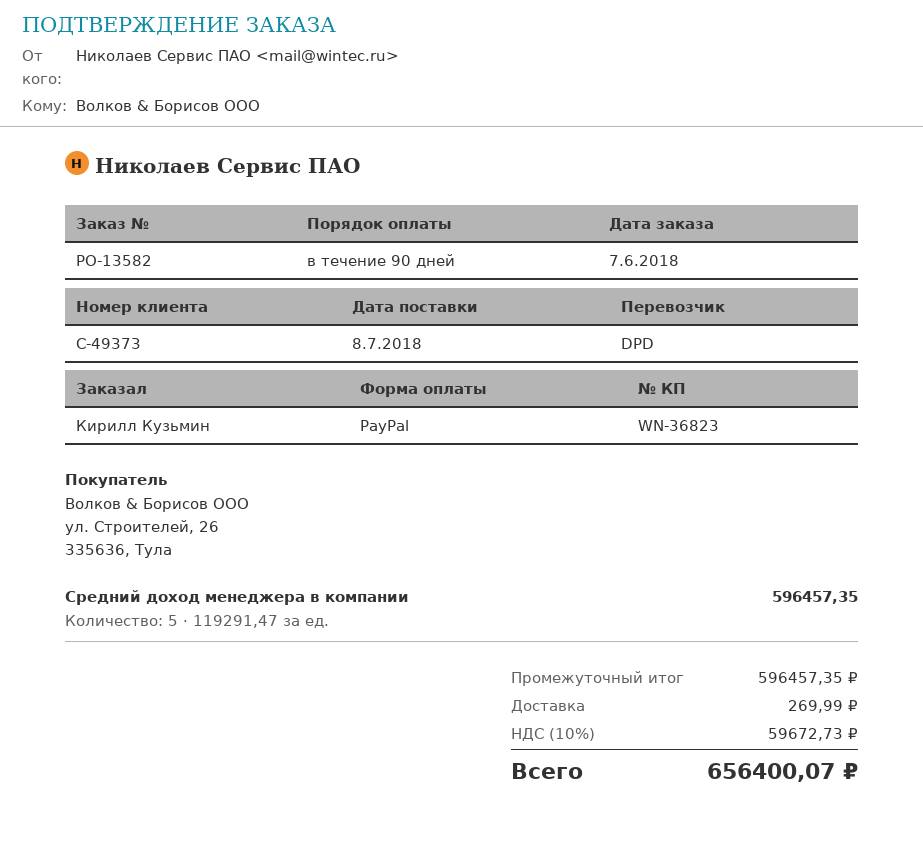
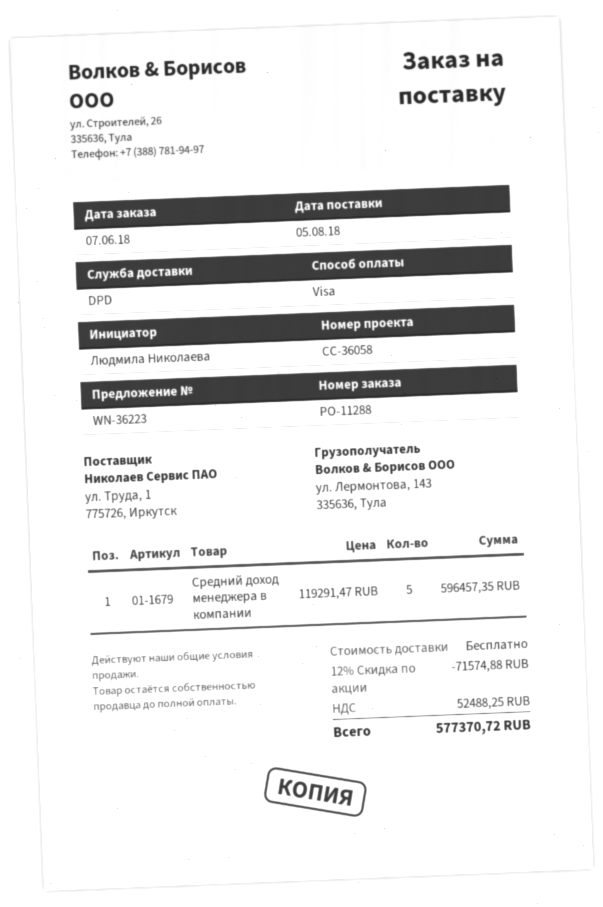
quote number: WN-36823 -> WN-36223
order number: PO-13582 -> PO-11288
delivery date: 2018-07-08 -> 2018-08-05
ordered by: Кирилл Кузьмин -> Людмила Николаева
payment method: PayPal -> Visa
discount: none -> 12% = 71574.88
shipping: 269.99 -> 0.00
tax: 59672.73 -> 52488.25
total: 656400.07 -> 577370.72

